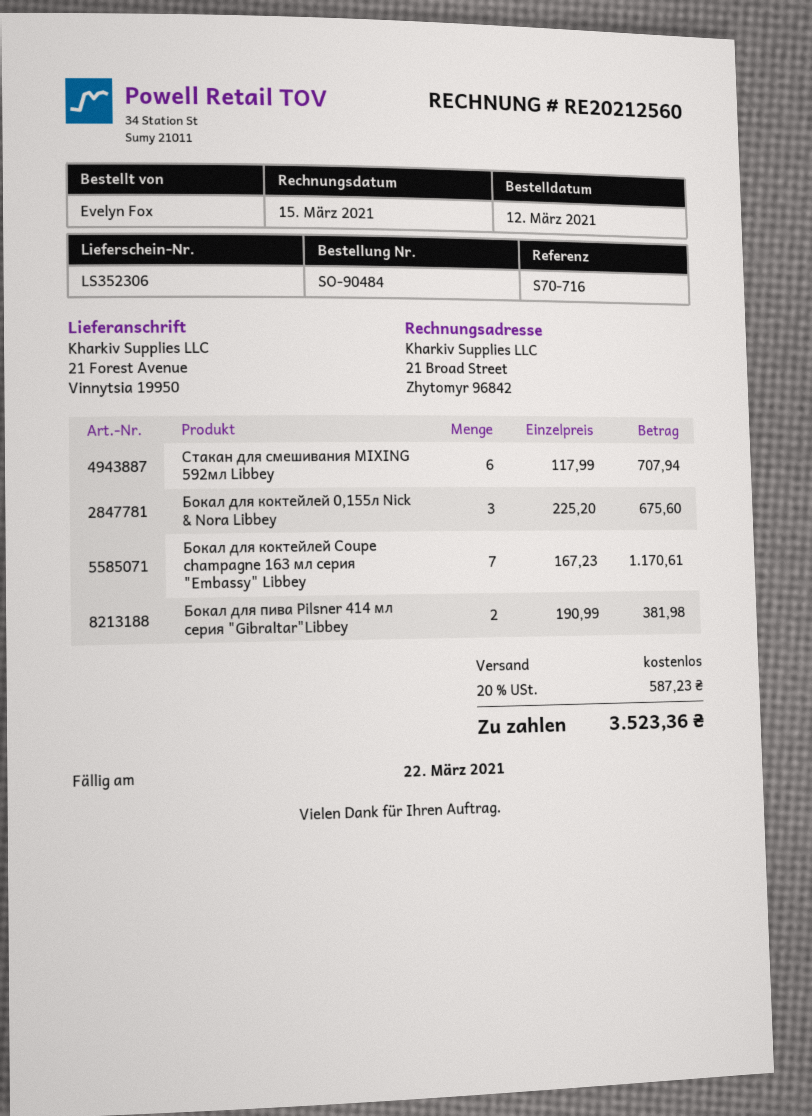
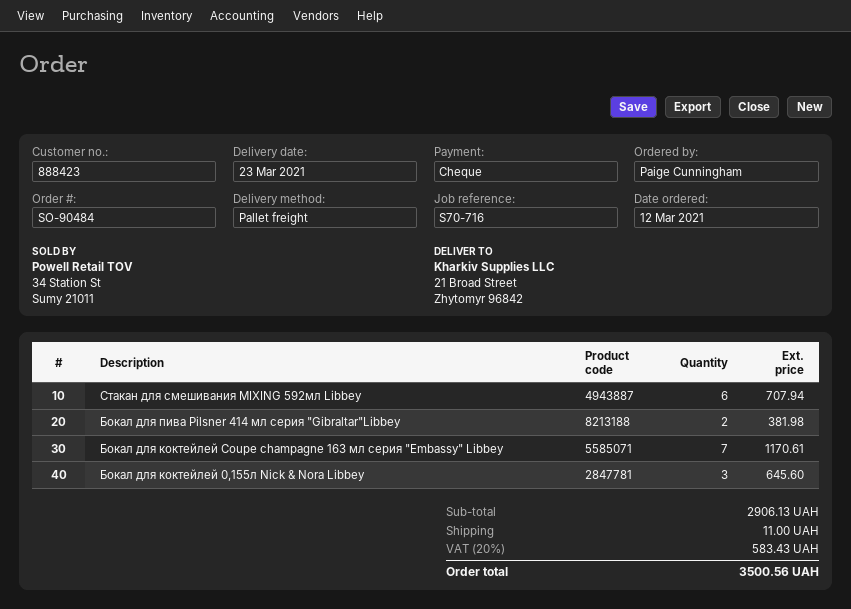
ordered by: Evelyn Fox -> Paige Cunningham
ship to: 21 Forest Avenue, Vinnytsia 19950 -> 21 Broad Street, Zhytomyr 96842
Бокал для коктейлей 0,155л Nick & Nora Libbey: 3 for 675.60 -> 3 for 645.60
shipping: 0.00 -> 11.00
tax: 20% = 587.23 -> 20% = 583.43
total: 3523.36 -> 3500.56

